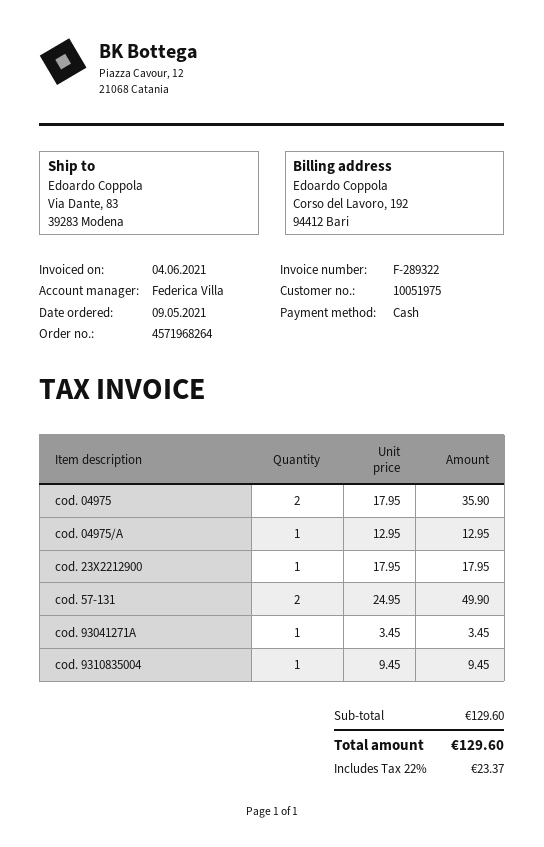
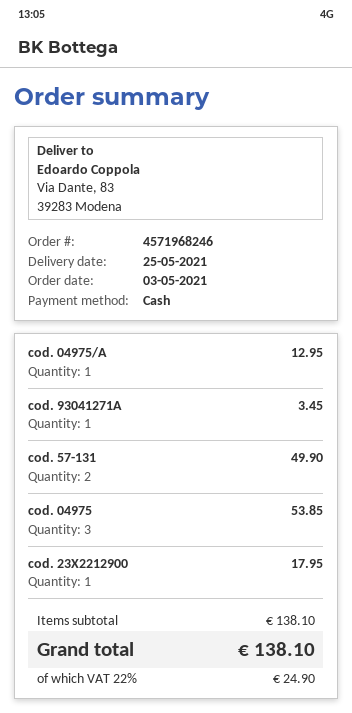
order number: 4571968264 -> 4571968246
order date: 2021-05-09 -> 2021-05-03
cod. 04975: 2 for 35.90 -> 3 for 53.85
cod. 9310835004: 1 for 9.45 -> none
subtotal: 129.60 -> 138.10
tax: 22% = 23.37 -> 22% = 24.90
total: 129.60 -> 138.10

